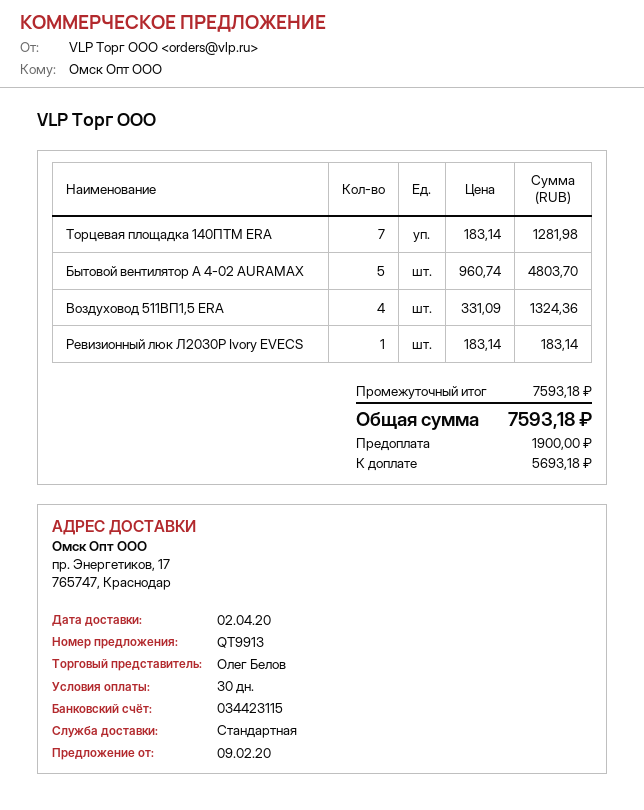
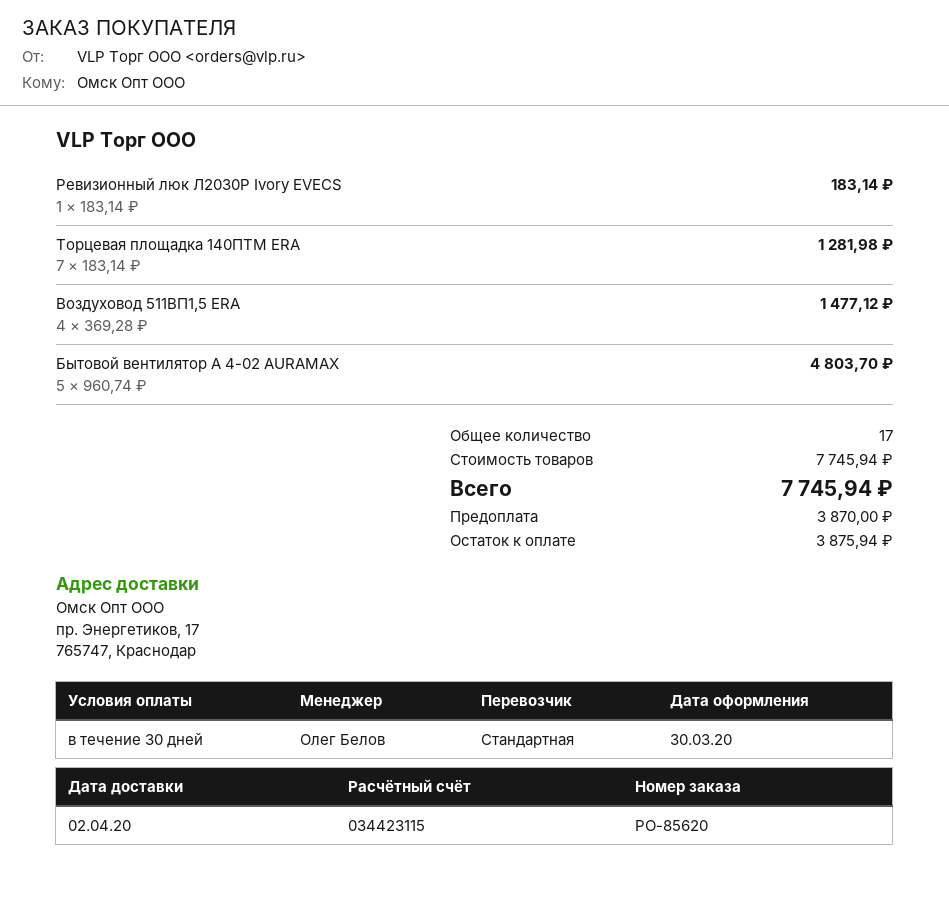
Воздуховод 511ВП1,5 ERA: 4 x 331.09 = 1324.36 -> 4 x 369.28 = 1477.12
subtotal: 7593.18 -> 7745.94
total: 7593.18 -> 7745.94
deposit: 1900.00 -> 3870.00
balance: 5693.18 -> 3875.94

